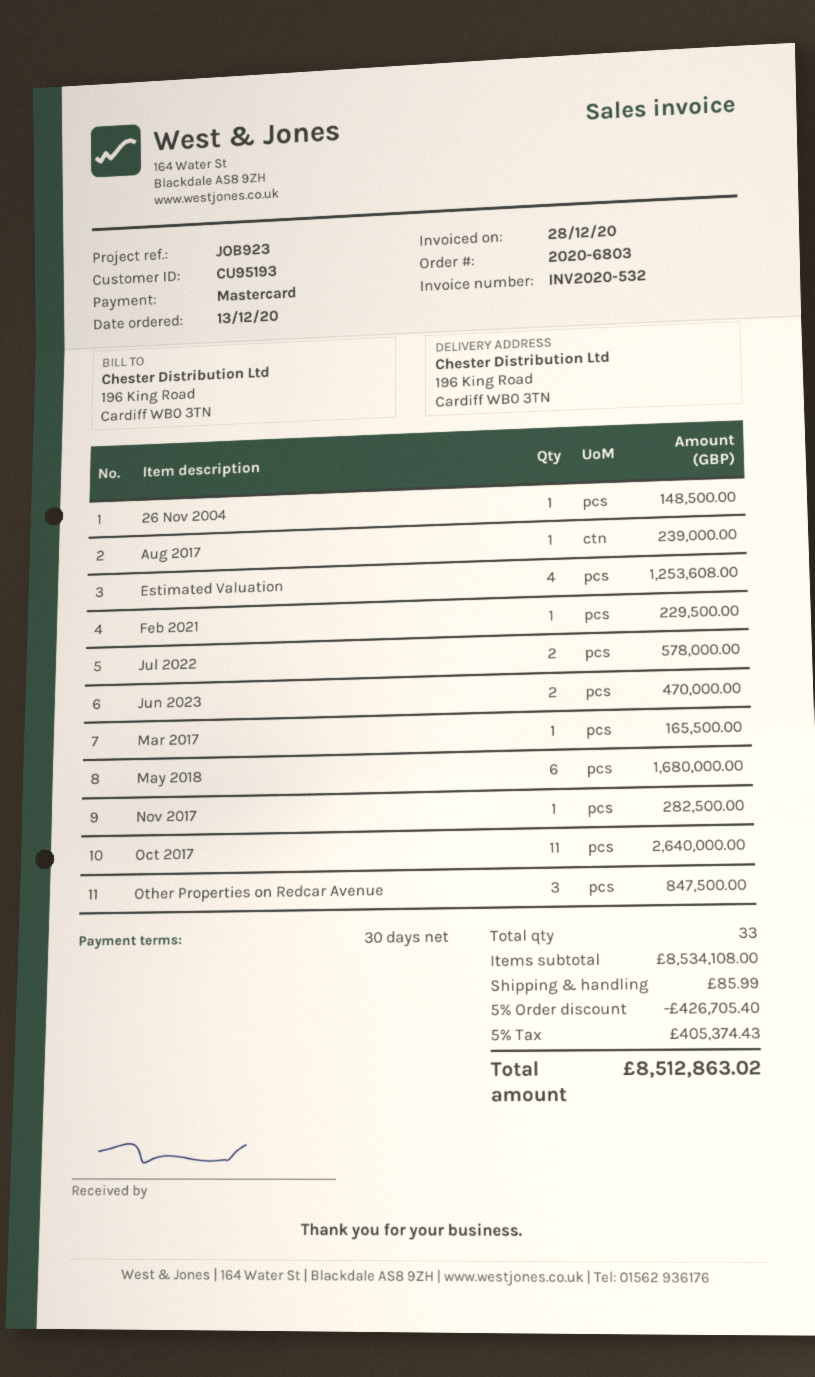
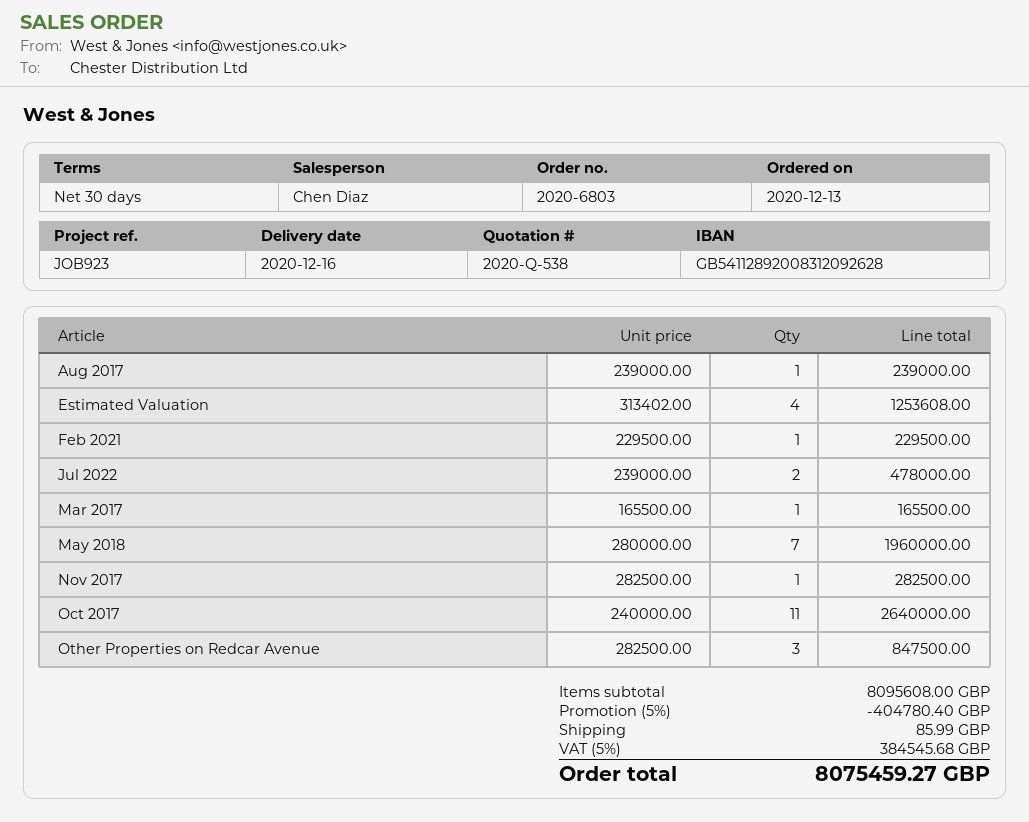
26 Nov 2004: 1 for 148500.00 -> none
Jul 2022: 2 for 578000.00 -> 2 for 478000.00
Jun 2023: 2 for 470000.00 -> none
May 2018: 6 for 1680000.00 -> 7 for 1960000.00
subtotal: 8534108.00 -> 8095608.00
discount: 5% = 426705.40 -> 5% = 404780.40
tax: 5% = 405374.43 -> 5% = 384545.68
total: 8512863.02 -> 8075459.27

